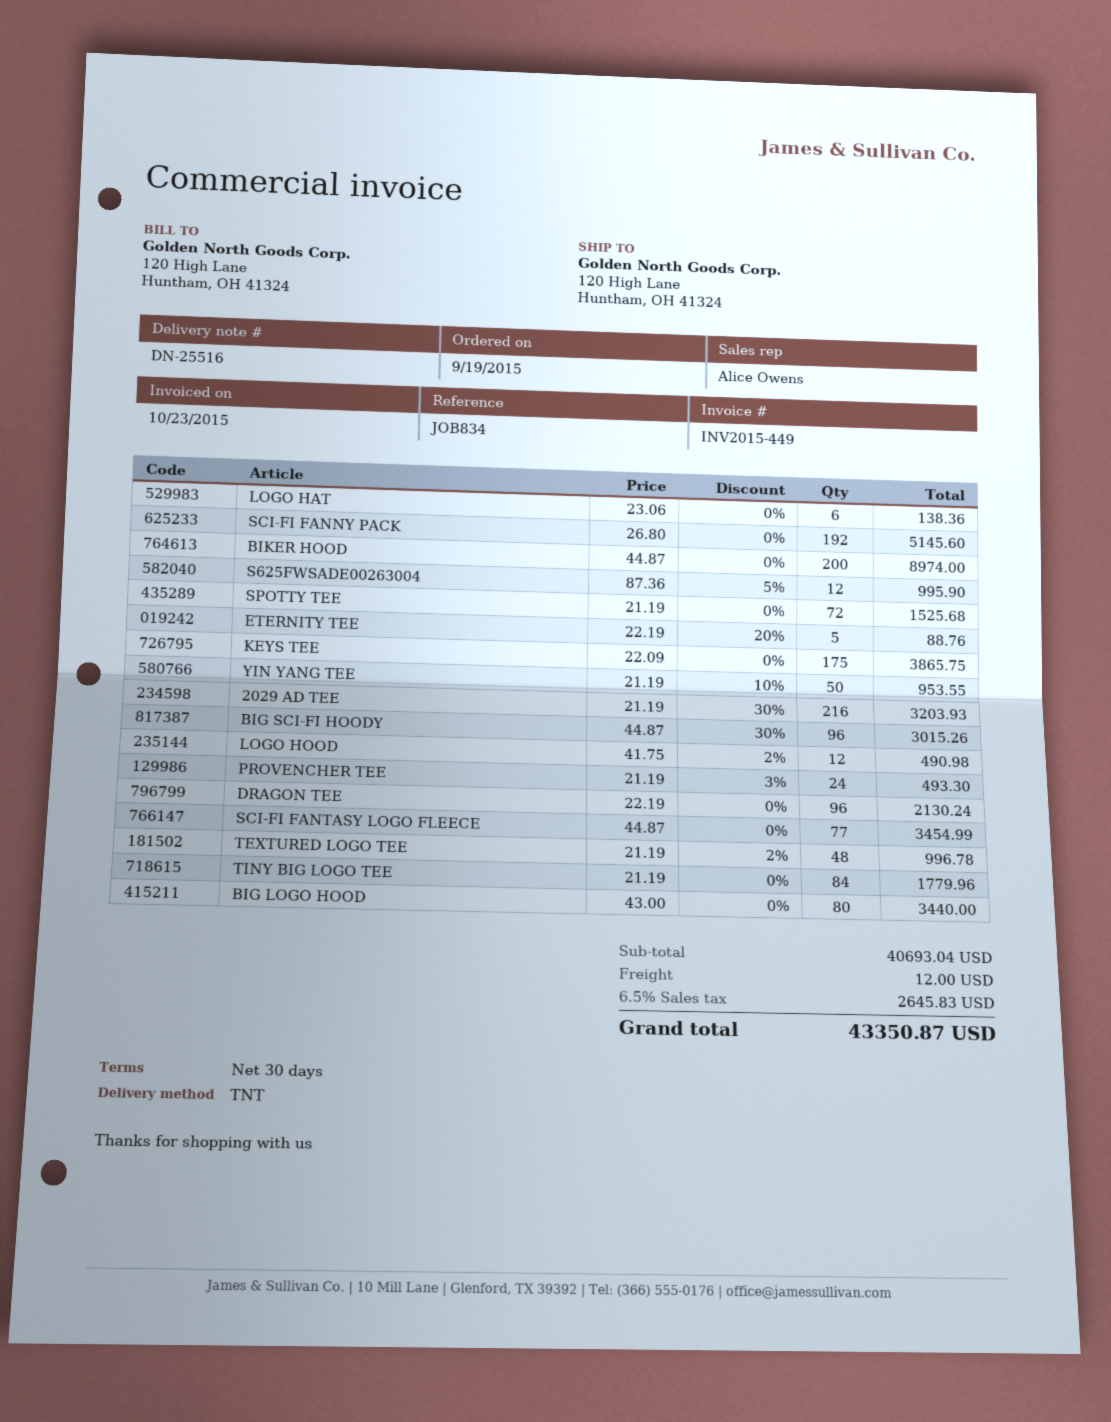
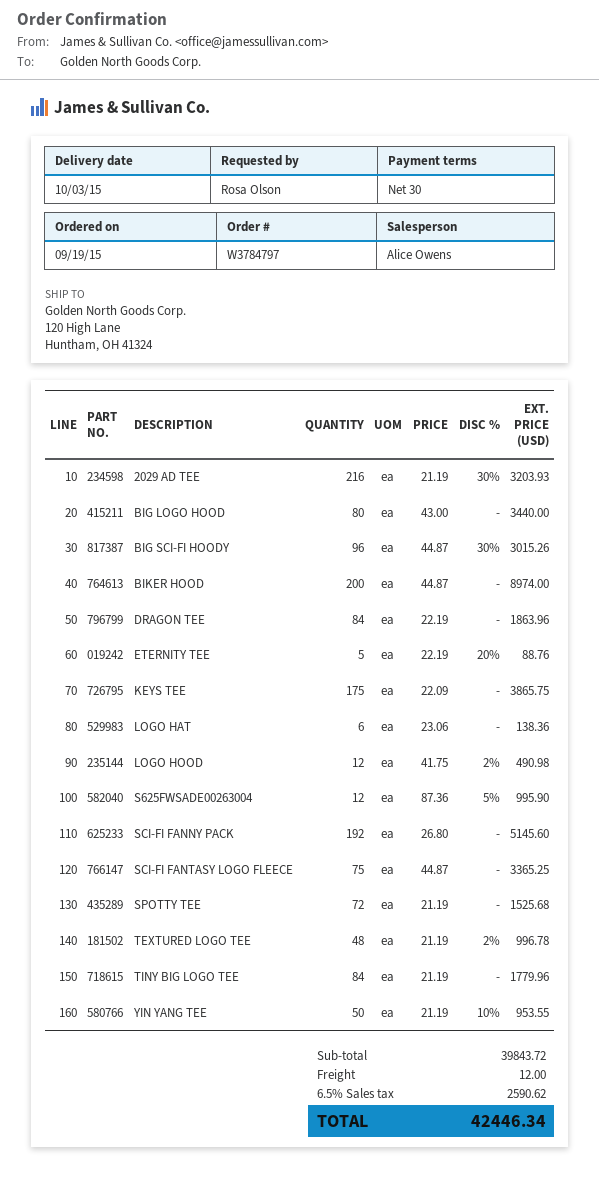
PROVENCHER TEE: 24 x 21.19 - 3% = 493.30 -> none
DRAGON TEE: 96 x 22.19 = 2130.24 -> 84 x 22.19 = 1863.96
SCI-FI FANTASY LOGO FLEECE: 77 x 44.87 = 3454.99 -> 75 x 44.87 = 3365.25
subtotal: 40693.04 -> 39843.72
tax: 6.5% = 2645.83 -> 6.5% = 2590.62
total: 43350.87 -> 42446.34

